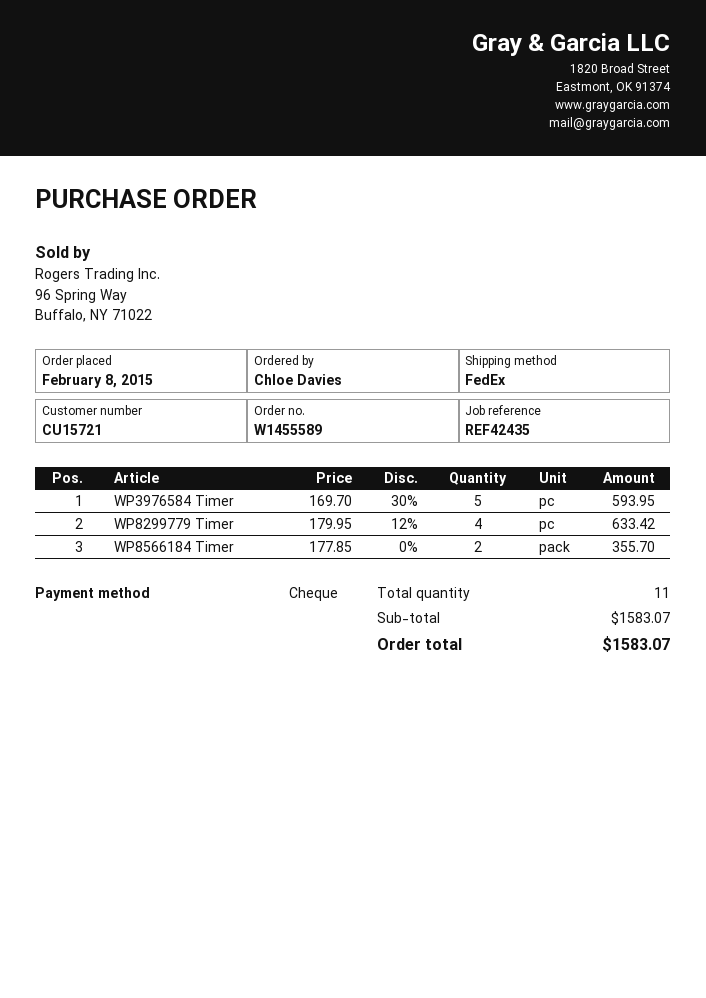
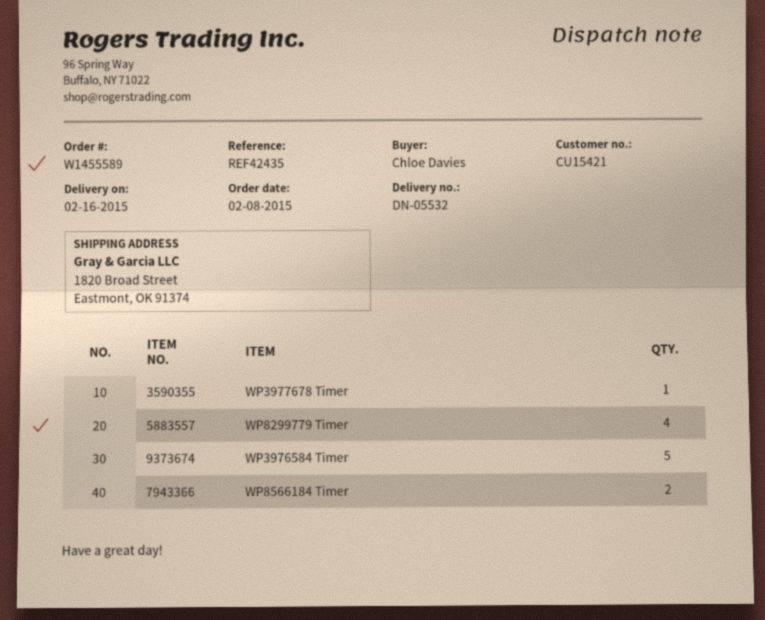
customer number: CU15721 -> CU15421
WP3977678 Timer: none -> 1

